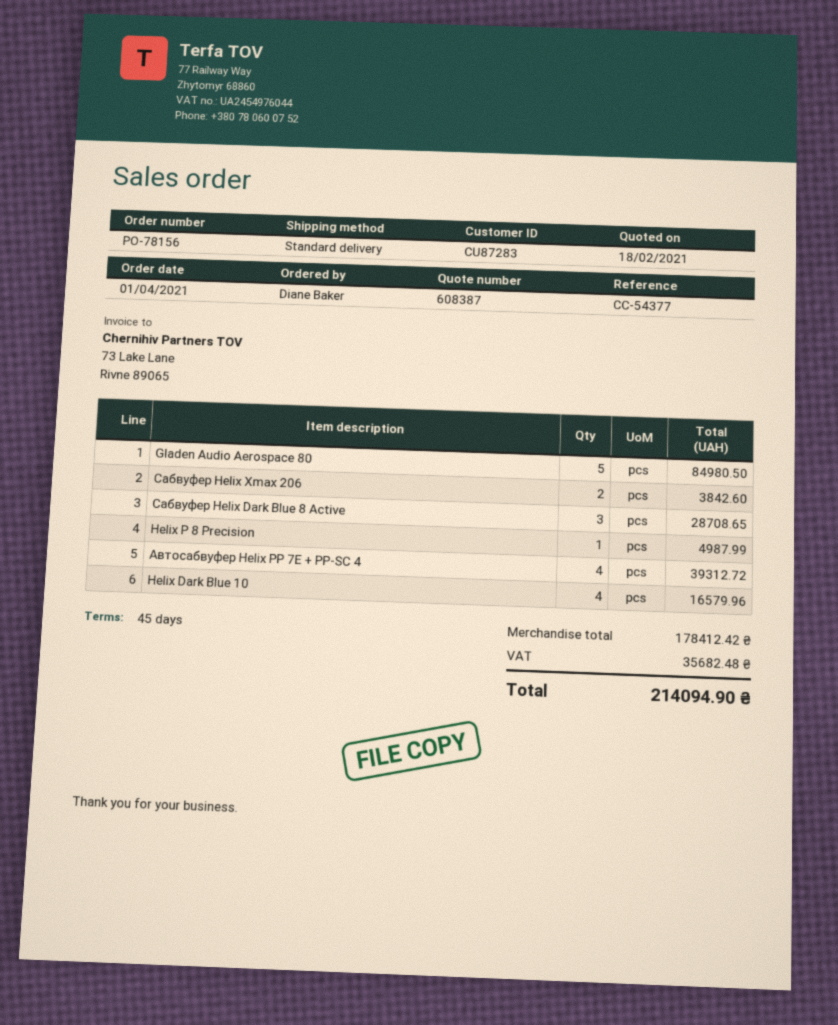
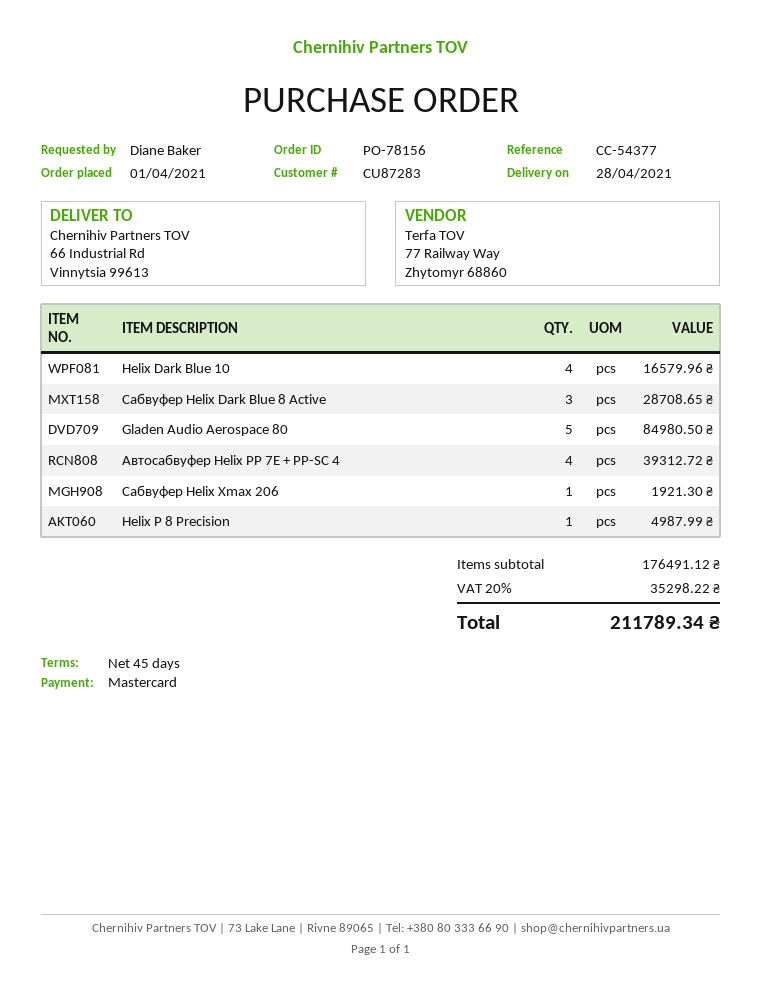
Сабвуфер Helix Xmax 206: 2 for 3842.60 -> 1 for 1921.30
subtotal: 178412.42 -> 176491.12
tax: 35682.48 -> 35298.22
total: 214094.90 -> 211789.34

